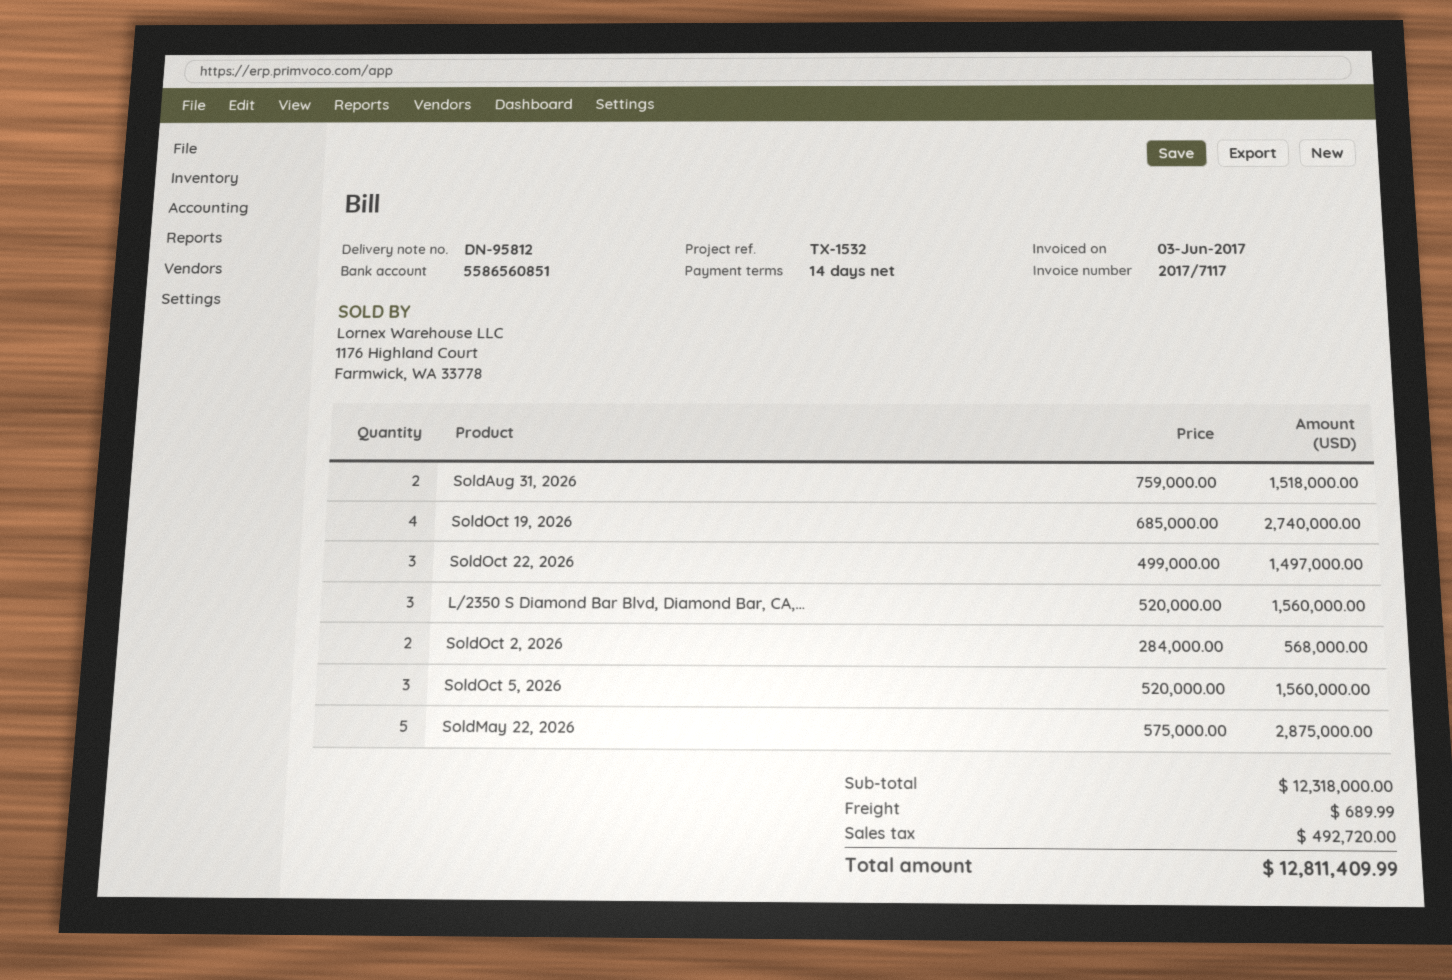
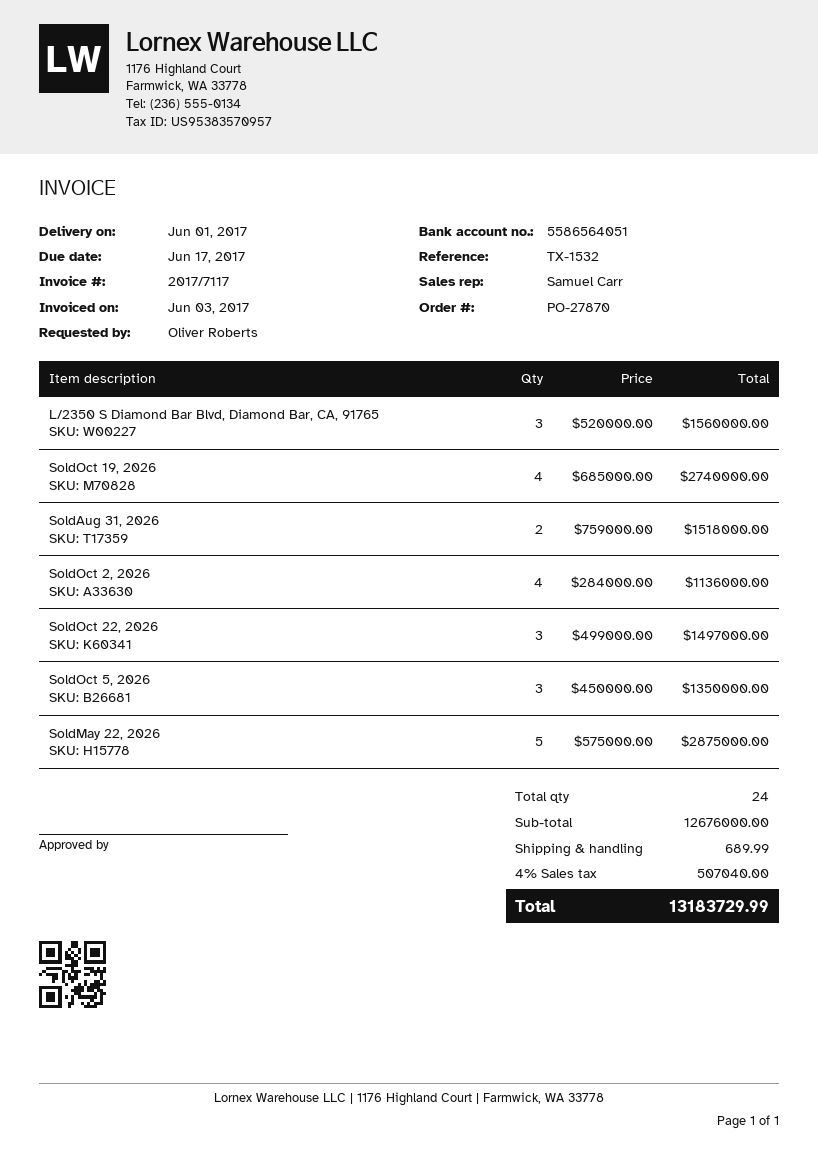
bank account: 5586560851 -> 5586564051
SoldOct 2, 2026: 2 x 284000.00 = 568000.00 -> 4 x 284000.00 = 1136000.00
SoldOct 5, 2026: 3 x 520000.00 = 1560000.00 -> 3 x 450000.00 = 1350000.00
subtotal: 12318000.00 -> 12676000.00
tax: 492720.00 -> 507040.00
total: 12811409.99 -> 13183729.99

